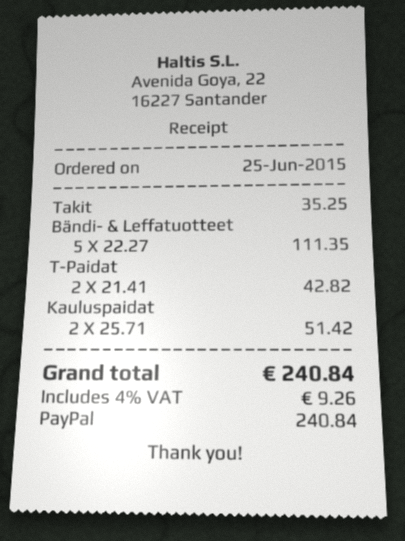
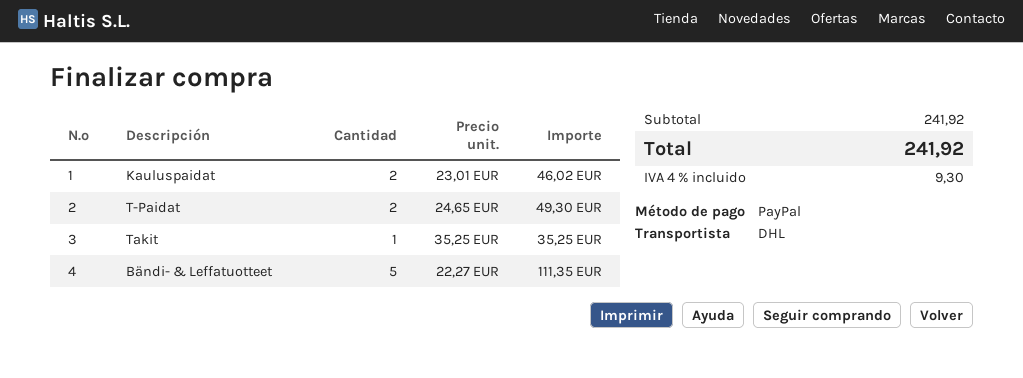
T-Paidat: 2 x 21.41 = 42.82 -> 2 x 24.65 = 49.30
Kauluspaidat: 2 x 25.71 = 51.42 -> 2 x 23.01 = 46.02
tax: 4% = 9.26 -> 4% = 9.30
total: 240.84 -> 241.92

